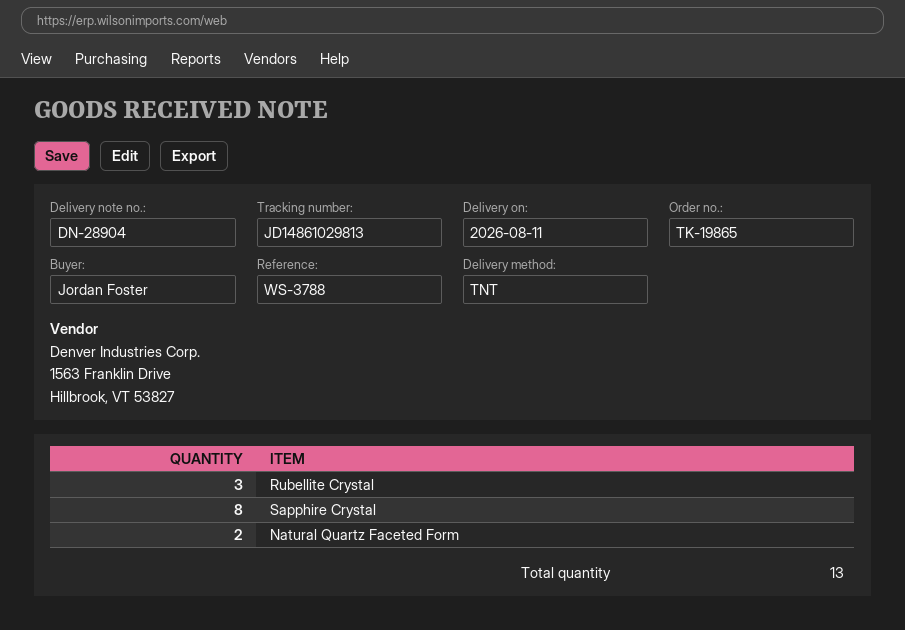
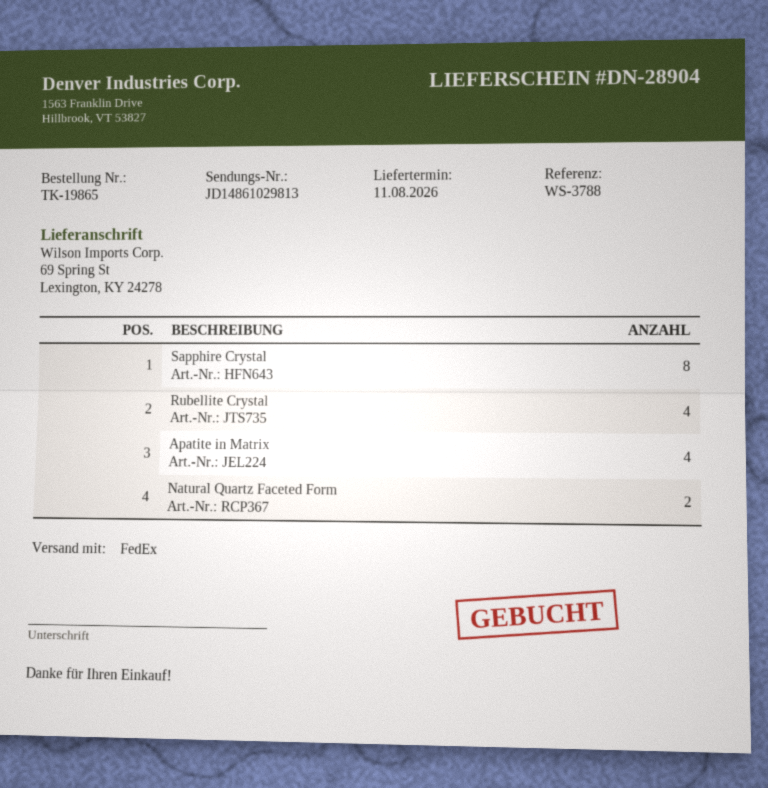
shipping method: TNT -> FedEx
Rubellite Crystal: 3 -> 4
Apatite in Matrix: none -> 4

